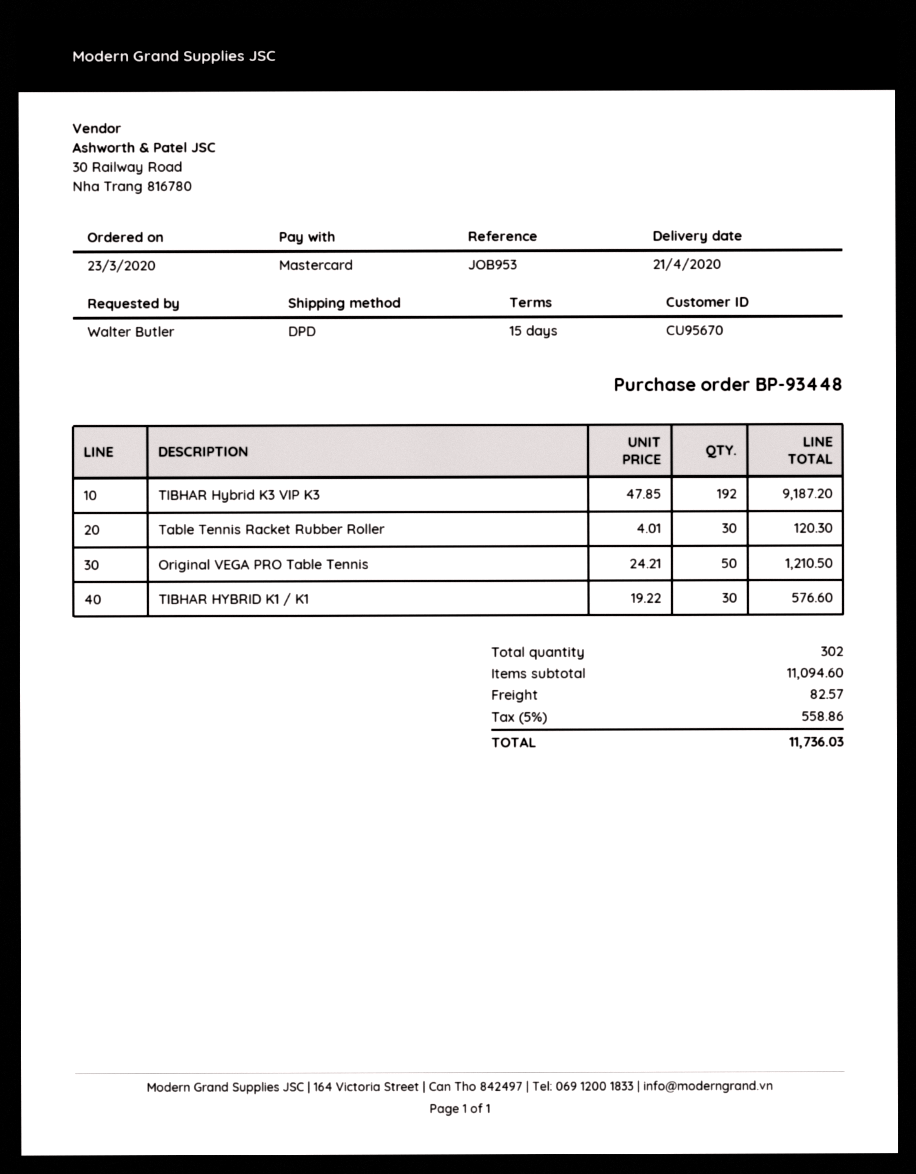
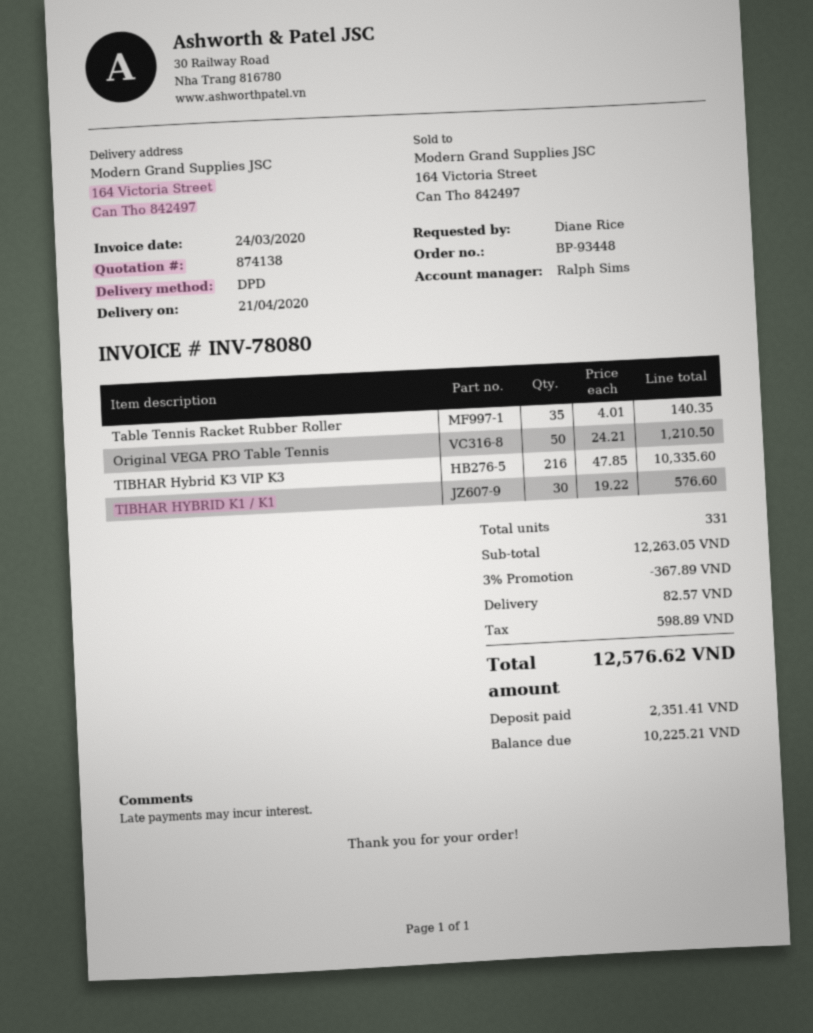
ordered by: Walter Butler -> Diane Rice
TIBHAR Hybrid K3 VIP K3: 192 x 47.85 = 9187.20 -> 216 x 47.85 = 10335.60
Table Tennis Racket Rubber Roller: 30 x 4.01 = 120.30 -> 35 x 4.01 = 140.35
total quantity: 302 -> 331
subtotal: 11094.60 -> 12263.05
discount: none -> 3% = 367.89
tax: 558.86 -> 598.89
total: 11736.03 -> 12576.62

